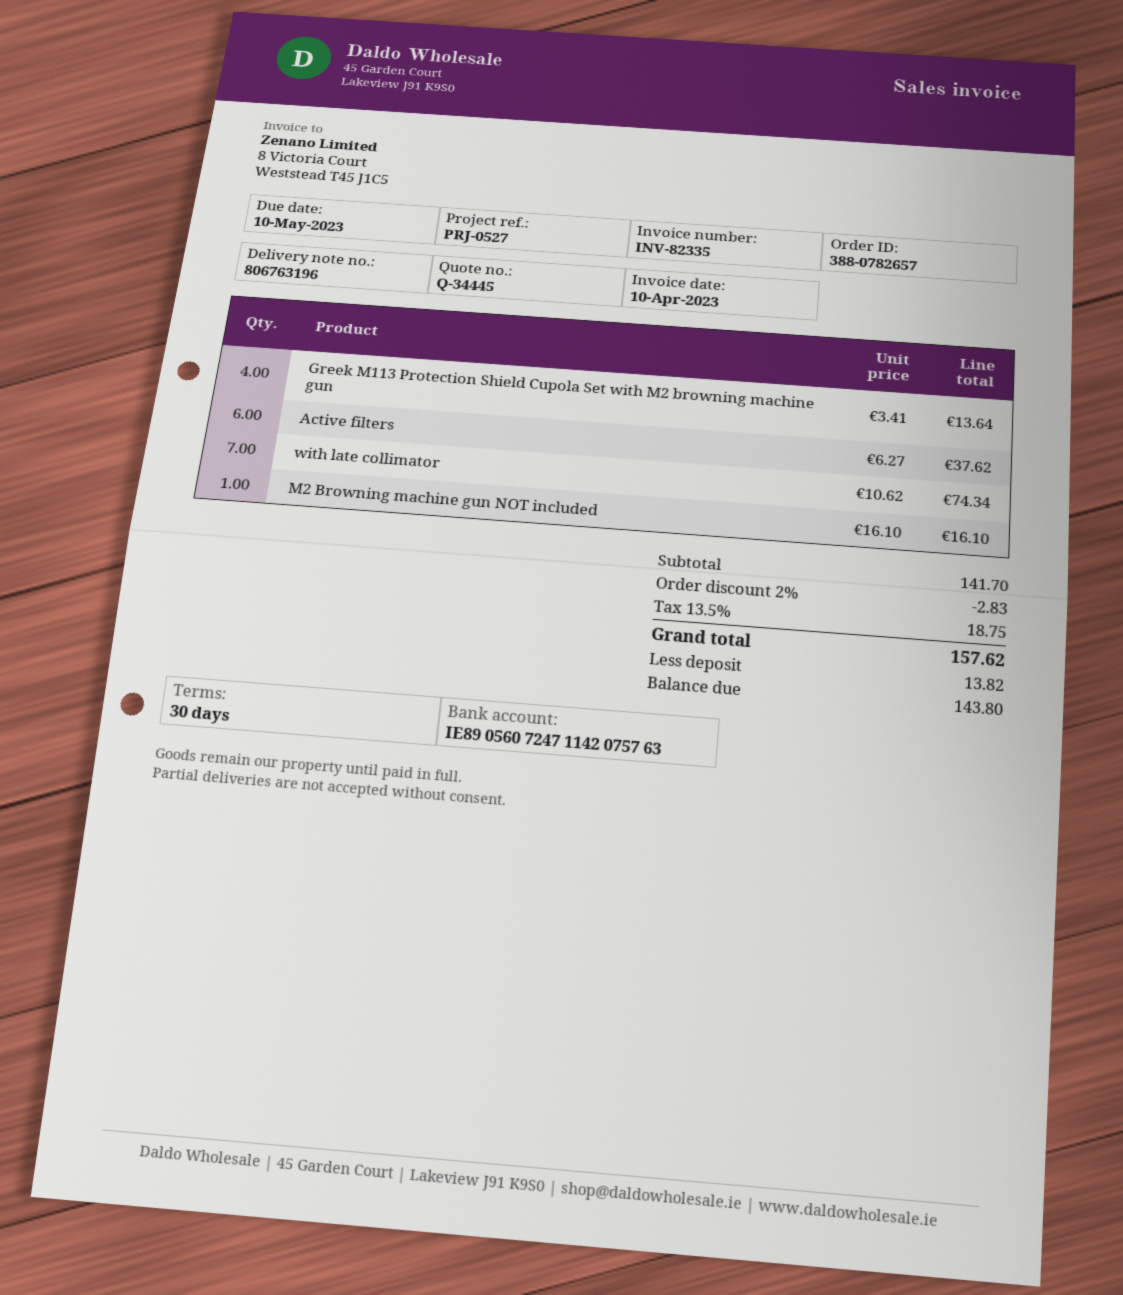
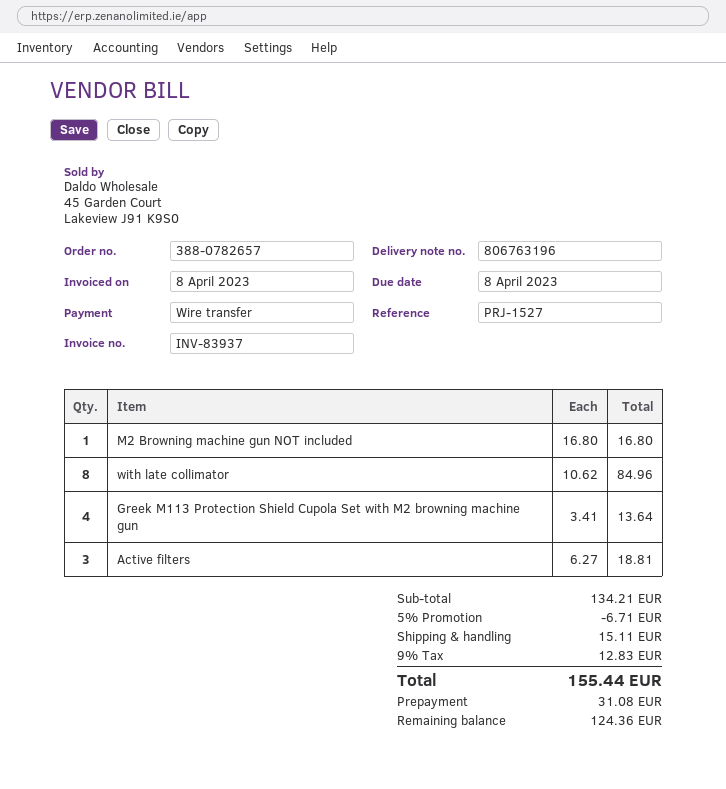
invoice number: INV-82335 -> INV-83937
invoice date: 2023-04-10 -> 2023-04-08
due date: 2023-05-10 -> 2023-04-08
reference: PRJ-0527 -> PRJ-1527
Active filters: 6 x 6.27 = 37.62 -> 3 x 6.27 = 18.81
with late collimator: 7 x 10.62 = 74.34 -> 8 x 10.62 = 84.96
M2 Browning machine gun NOT included: 1 x 16.10 = 16.10 -> 1 x 16.80 = 16.80
subtotal: 141.70 -> 134.21
discount: 2% = 2.83 -> 5% = 6.71
shipping: none -> 15.11
tax: 13.5% = 18.75 -> 9% = 12.83
total: 157.62 -> 155.44
deposit: 13.82 -> 31.08
balance: 143.80 -> 124.36

